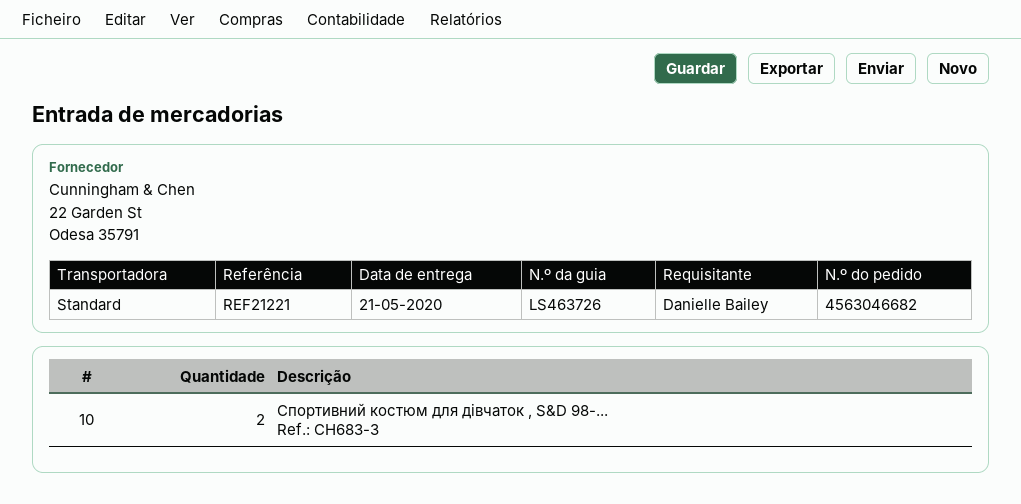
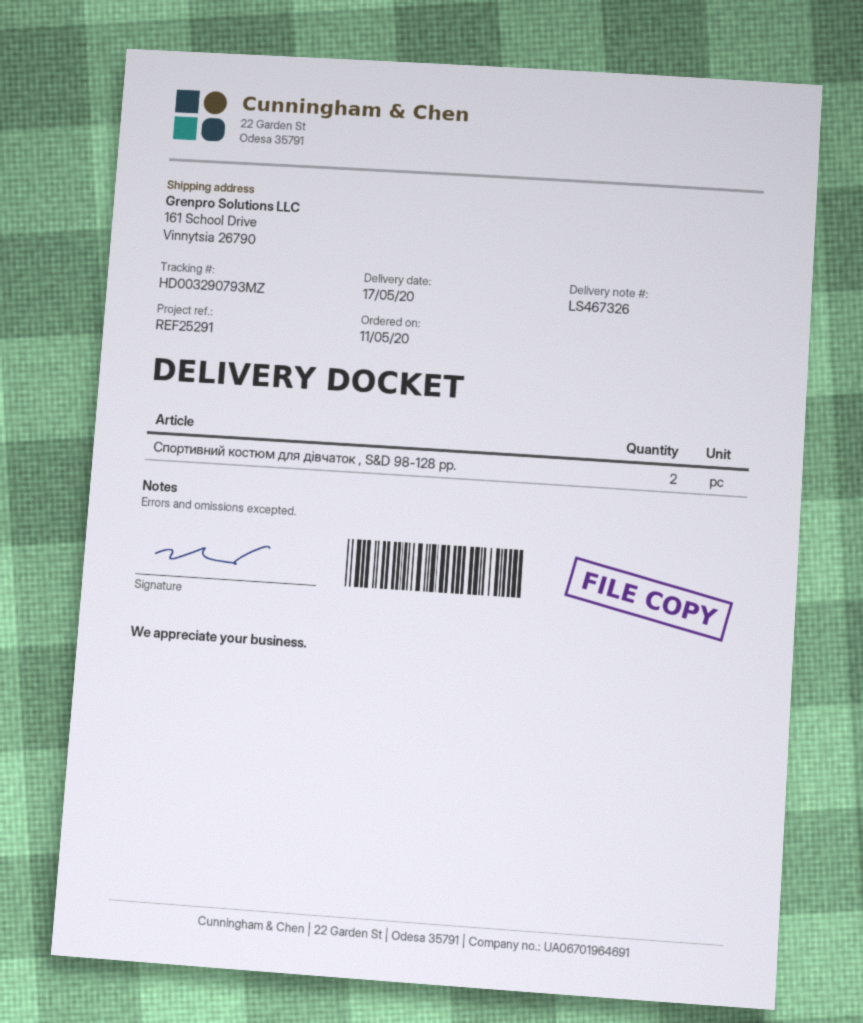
delivery note number: LS463726 -> LS467326
delivery date: 2020-05-21 -> 2020-05-17
reference: REF21221 -> REF25291

